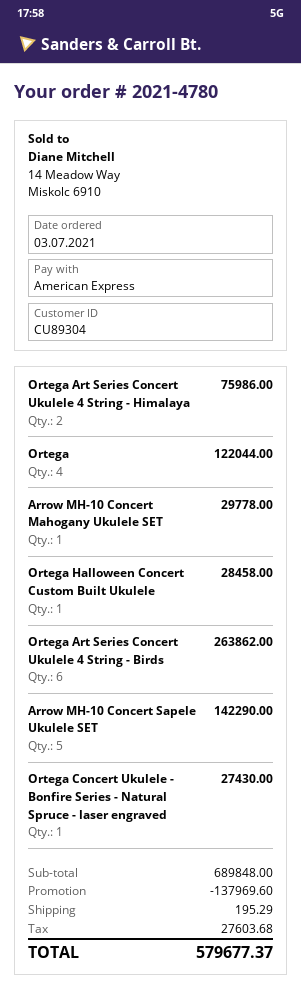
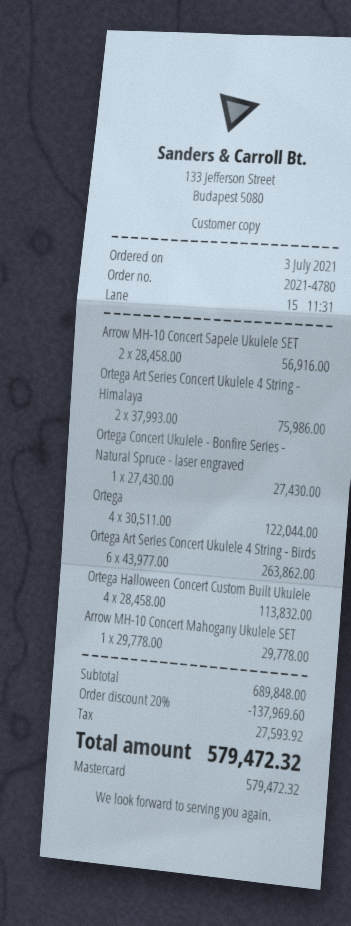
payment method: American Express -> Mastercard
Ortega Halloween Concert Custom Built Ukulele: 1 for 28458.00 -> 4 for 113832.00
Arrow MH-10 Concert Sapele Ukulele SET: 5 for 142290.00 -> 2 for 56916.00
shipping: 195.29 -> none
tax: 27603.68 -> 27593.92
total: 579677.37 -> 579472.32

